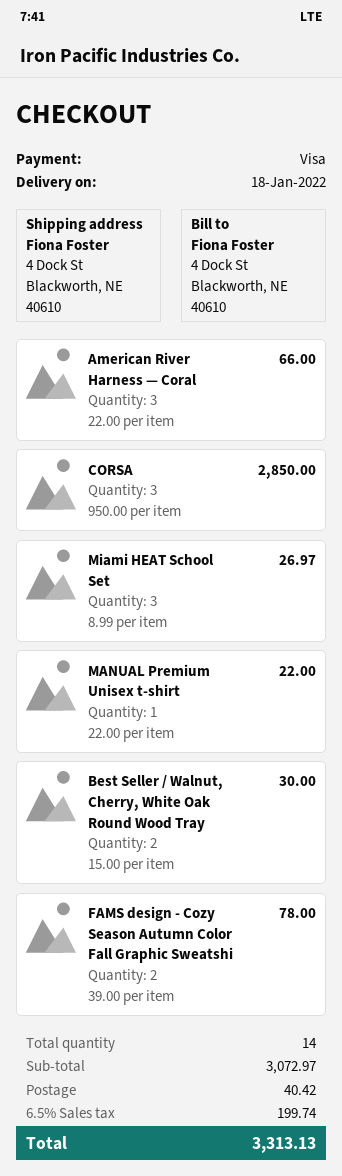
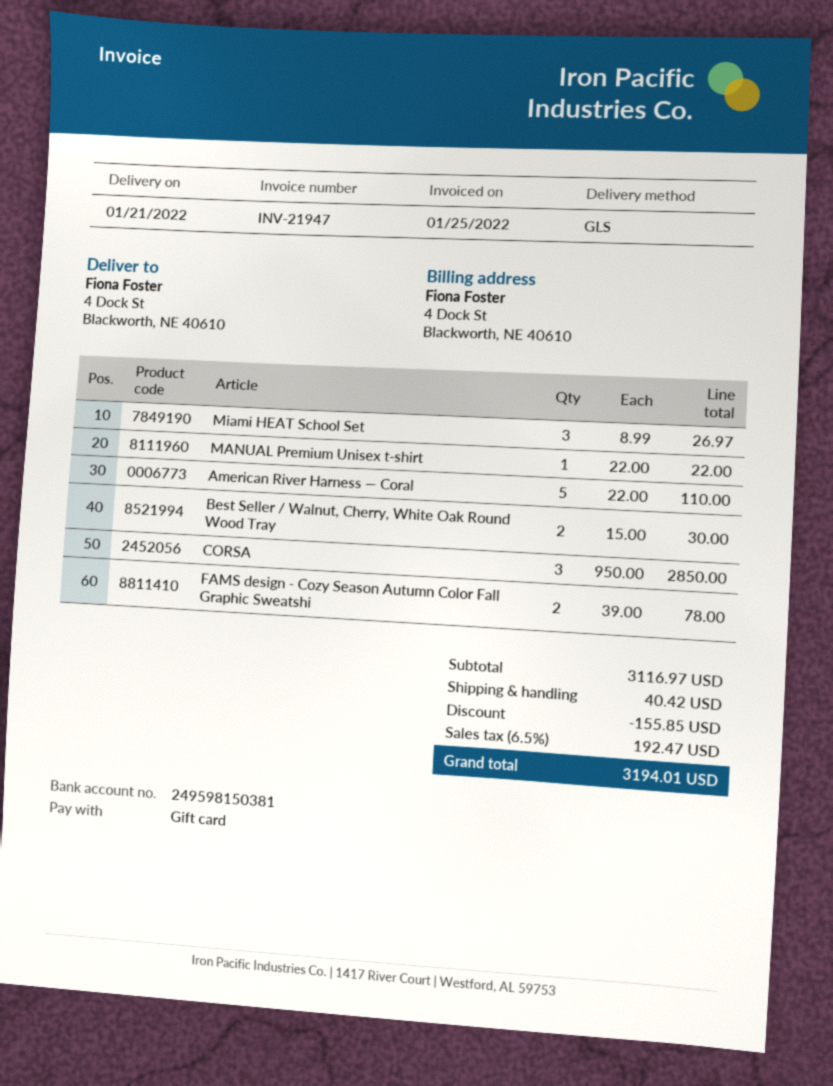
delivery date: 2022-01-18 -> 2022-01-21
payment method: Visa -> gift card
American River Harness — Coral: 3 x 22.00 = 66.00 -> 5 x 22.00 = 110.00
subtotal: 3072.97 -> 3116.97
discount: none -> 155.85
tax: 6.5% = 199.74 -> 6.5% = 192.47
total: 3313.13 -> 3194.01

